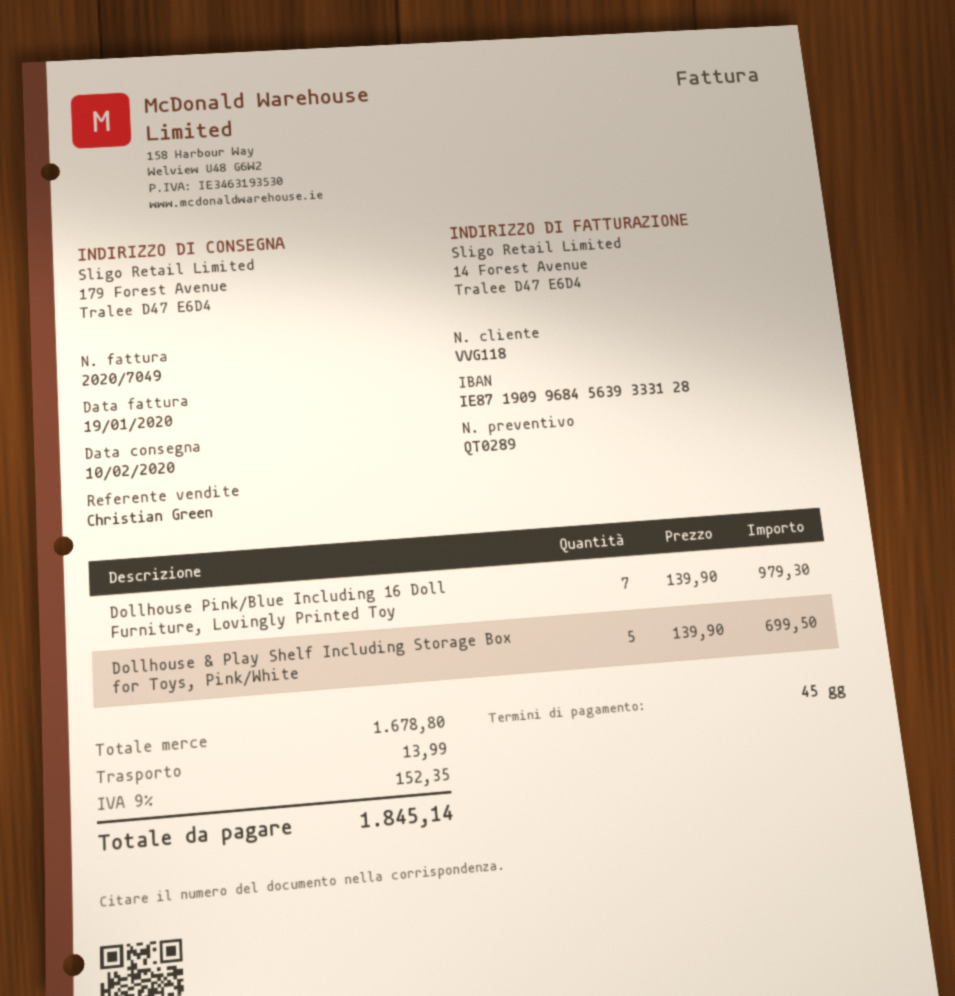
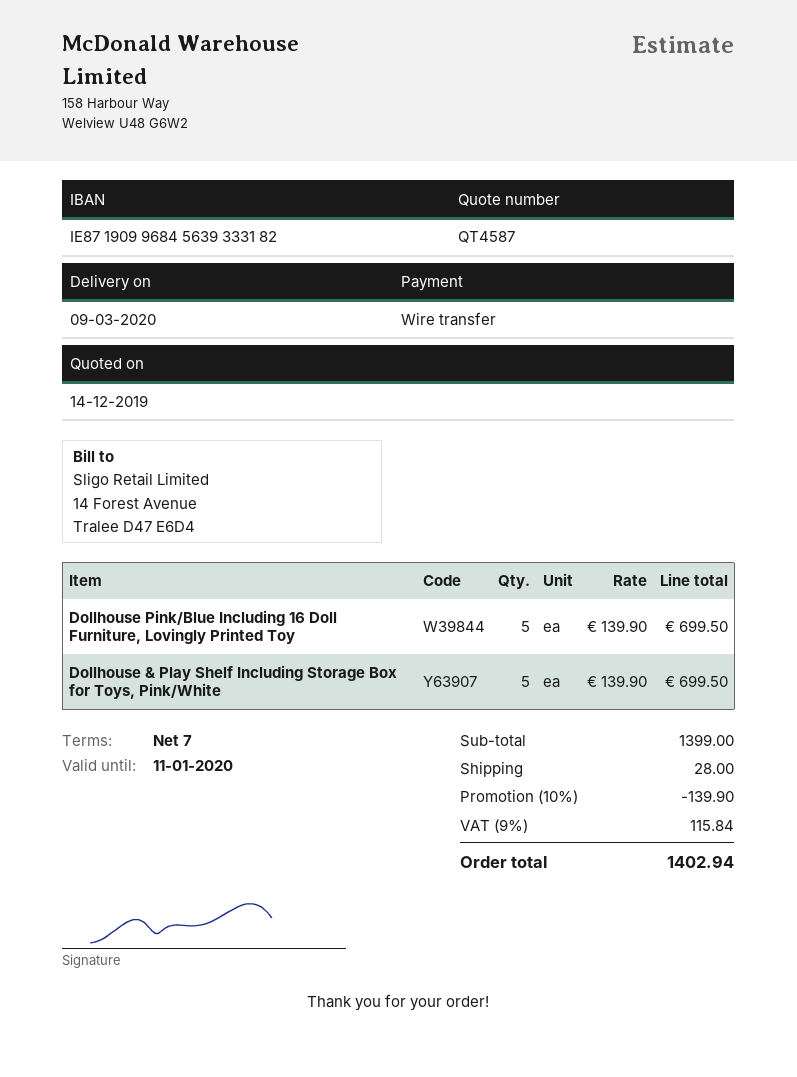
quote number: QT0289 -> QT4587
delivery date: 2020-02-10 -> 2020-03-09
payment terms: 45 days -> 7 days
bank account: IE87190996845639333128 -> IE87190996845639333182
Dollhouse Pink/Blue Including 16 Doll Furniture, Lovingly Printed Toy: 7 x 139.90 = 979.30 -> 5 x 139.90 = 699.50
subtotal: 1678.80 -> 1399.00
discount: none -> 10% = 139.90
shipping: 13.99 -> 28.00
tax: 9% = 152.35 -> 9% = 115.84
total: 1845.14 -> 1402.94

